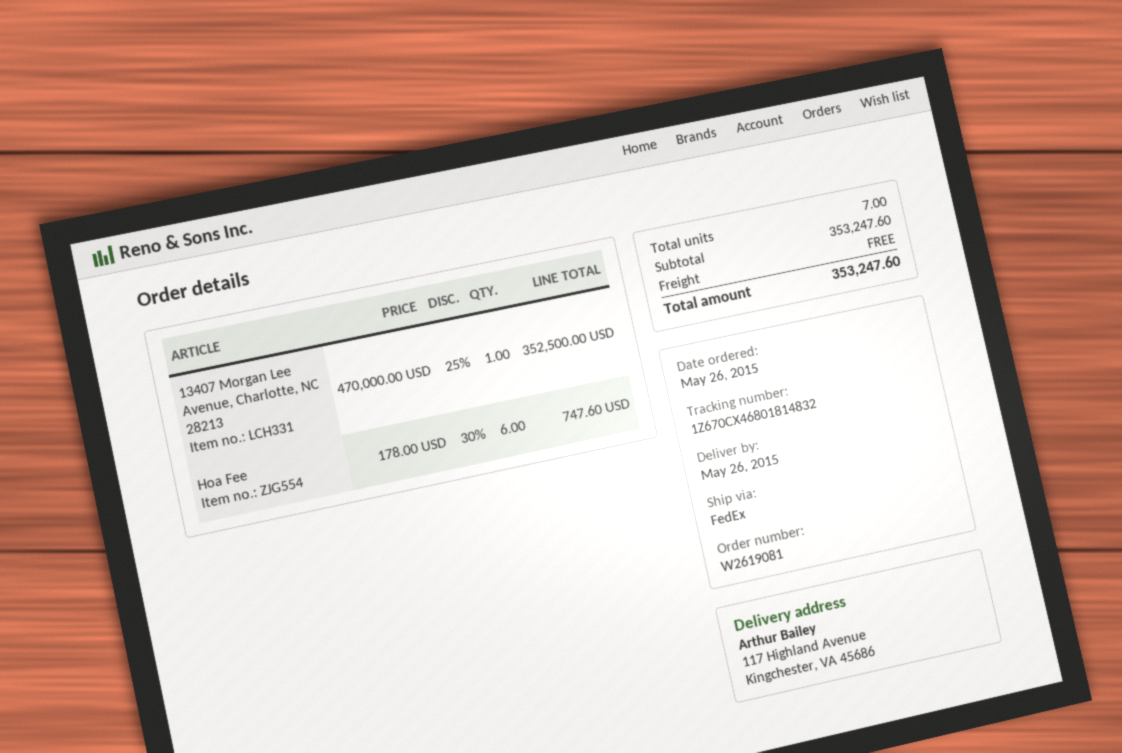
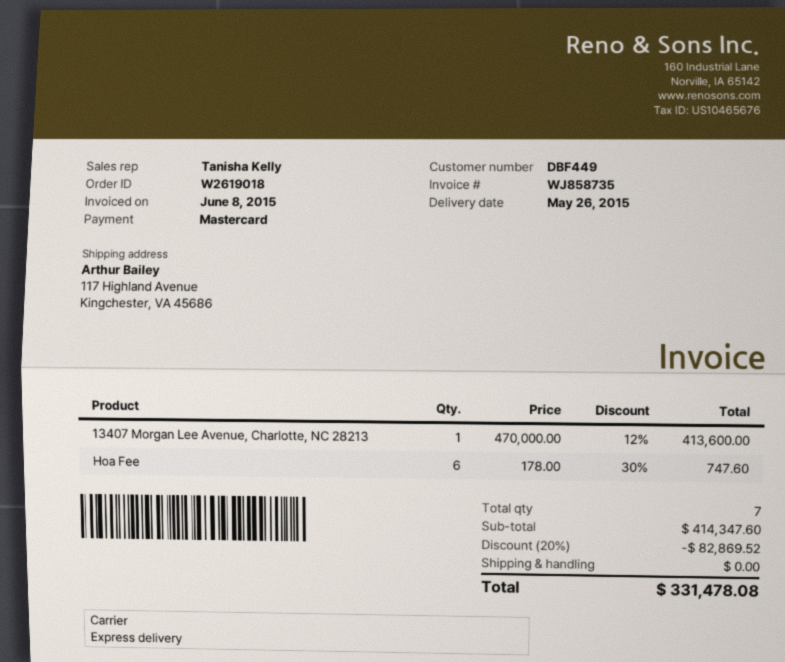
order number: W2619081 -> W2619018
shipping method: FedEx -> express
13407 Morgan Lee Avenue, Charlotte, NC 28213: 1 x 470000.00 - 25% = 352500.00 -> 1 x 470000.00 - 12% = 413600.00
subtotal: 353247.60 -> 414347.60
discount: none -> 20% = 82869.52
total: 353247.60 -> 331478.08

